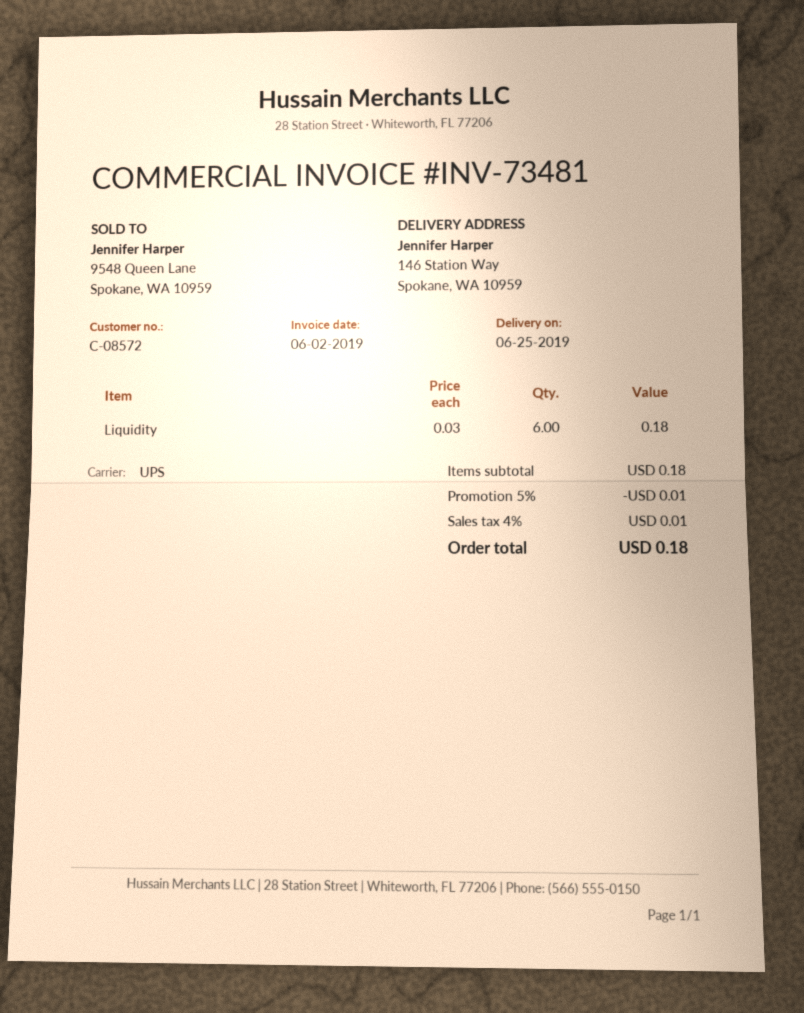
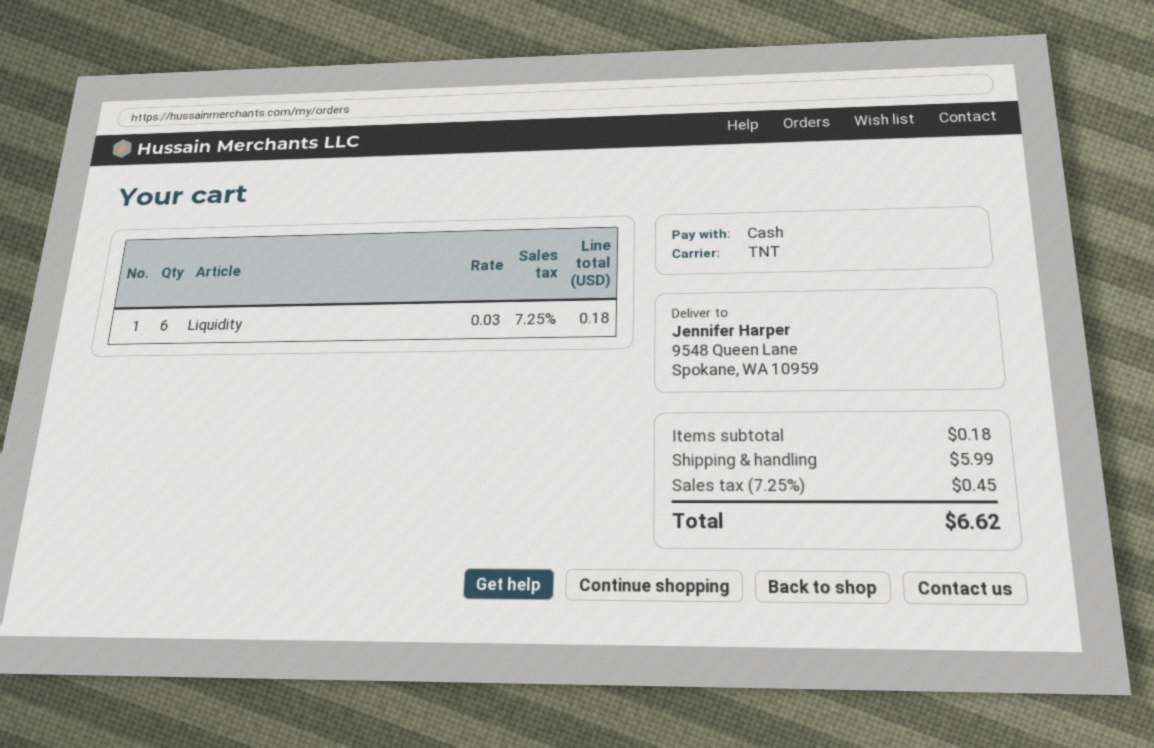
shipping method: UPS -> TNT
ship to: 146 Station Way, Spokane, WA 10959 -> 9548 Queen Lane, Spokane, WA 10959
discount: 5% = 0.01 -> none
shipping: none -> 5.99
tax: 4% = 0.01 -> 7.25% = 0.45
total: 0.18 -> 6.62

